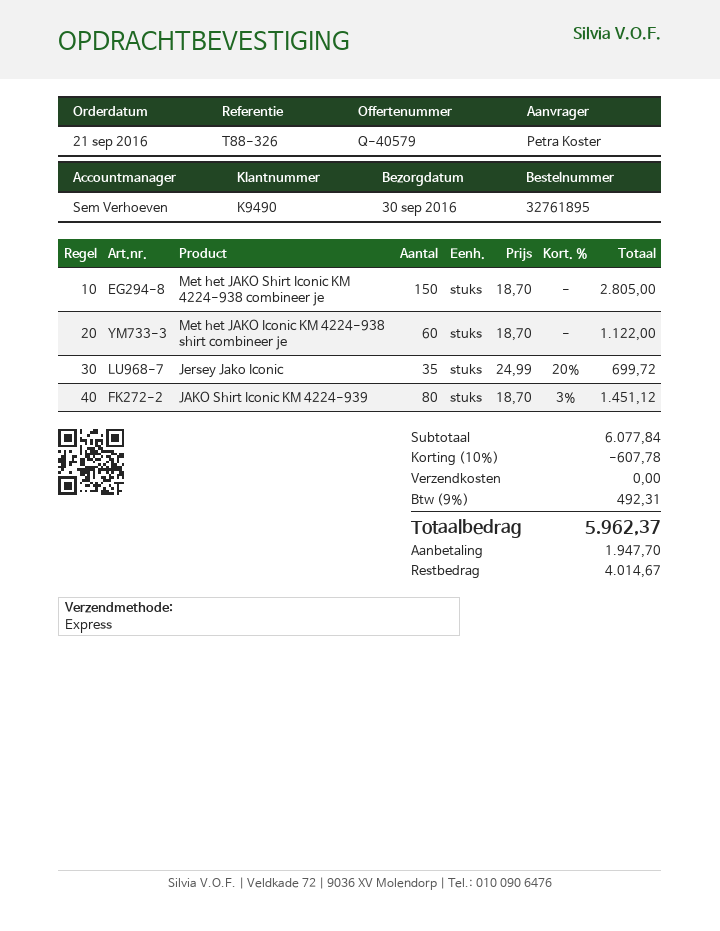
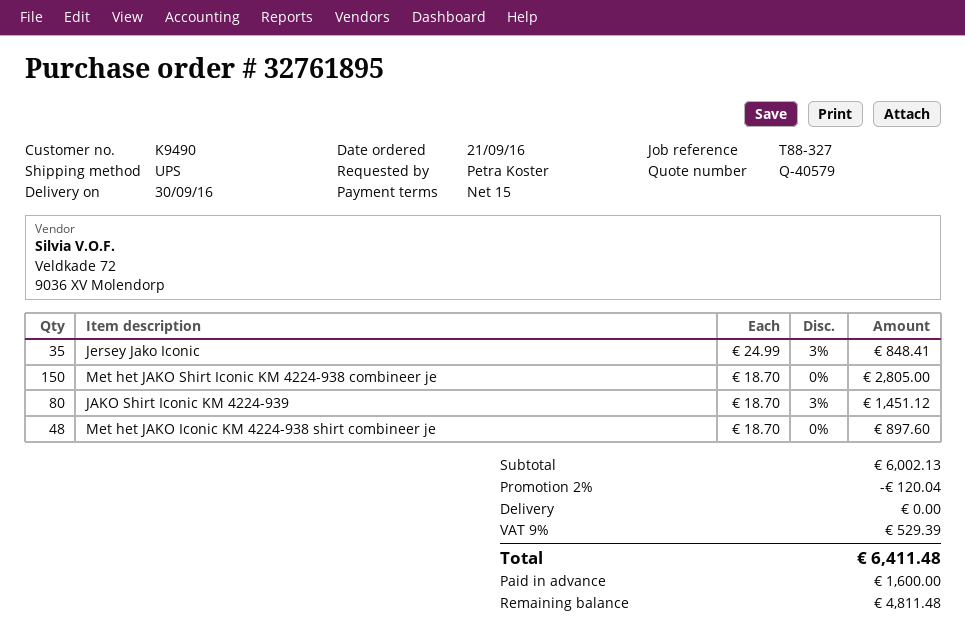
reference: T88-326 -> T88-327
shipping method: express -> UPS
Met het JAKO Iconic KM 4224-938 shirt combineer je: 60 x 18.70 = 1122.00 -> 48 x 18.70 = 897.60
Jersey Jako Iconic: 35 x 24.99 - 20% = 699.72 -> 35 x 24.99 - 3% = 848.41
subtotal: 6077.84 -> 6002.13
discount: 10% = 607.78 -> 2% = 120.04
tax: 9% = 492.31 -> 9% = 529.39
total: 5962.37 -> 6411.48
deposit: 1947.70 -> 1600.00
balance: 4014.67 -> 4811.48

